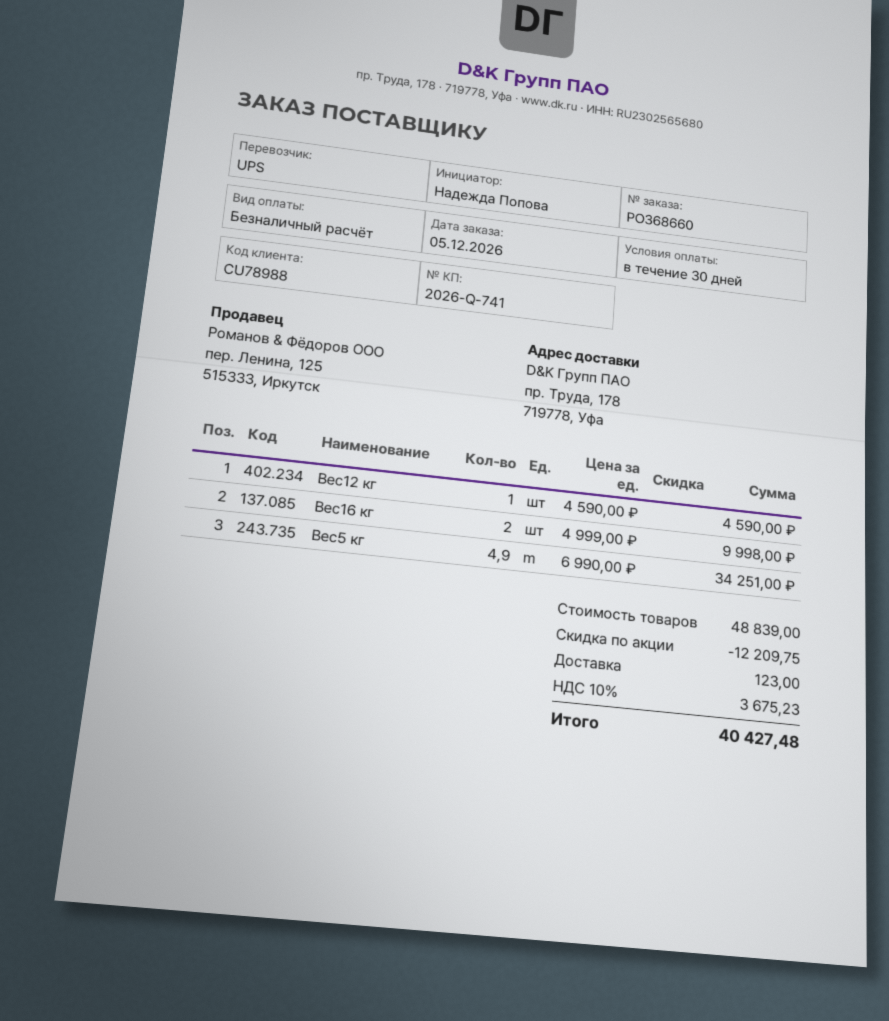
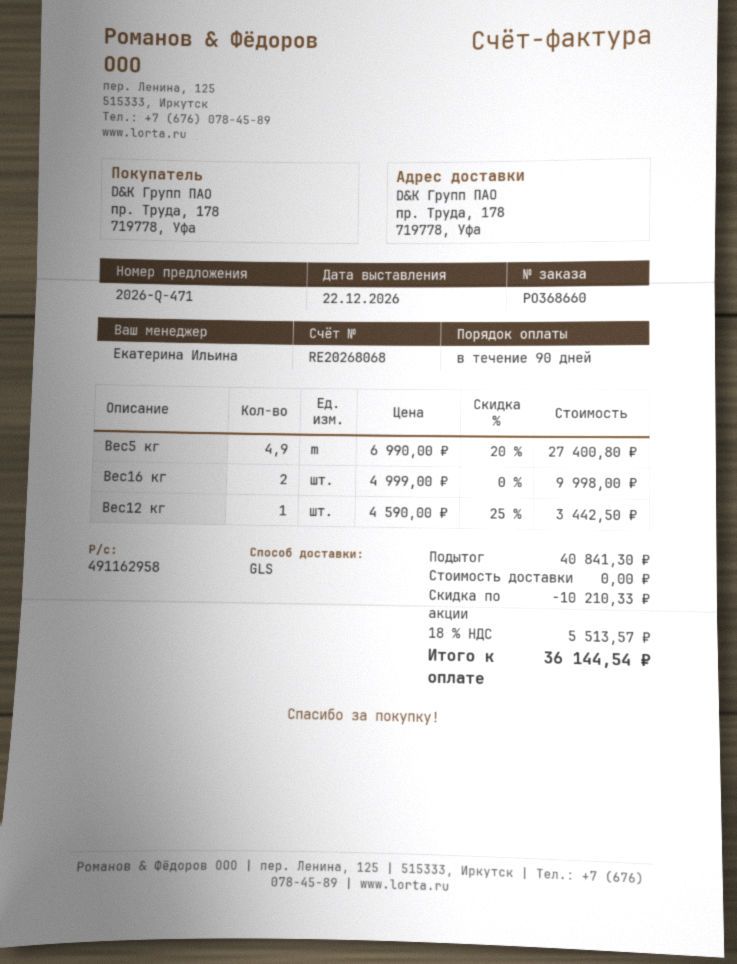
quote number: 2026-Q-741 -> 2026-Q-471
payment terms: 30 days -> 90 days
shipping method: UPS -> GLS
Вес12 кг: 1 x 4590.00 = 4590.00 -> 1 x 4590.00 - 25% = 3442.50
Вес5 кг: 4.9 x 6990.00 = 34251.00 -> 4.9 x 6990.00 - 20% = 27400.80
subtotal: 48839.00 -> 40841.30
discount: 12209.75 -> 10210.33
shipping: 123.00 -> 0.00
tax: 10% = 3675.23 -> 18% = 5513.57
total: 40427.48 -> 36144.54

